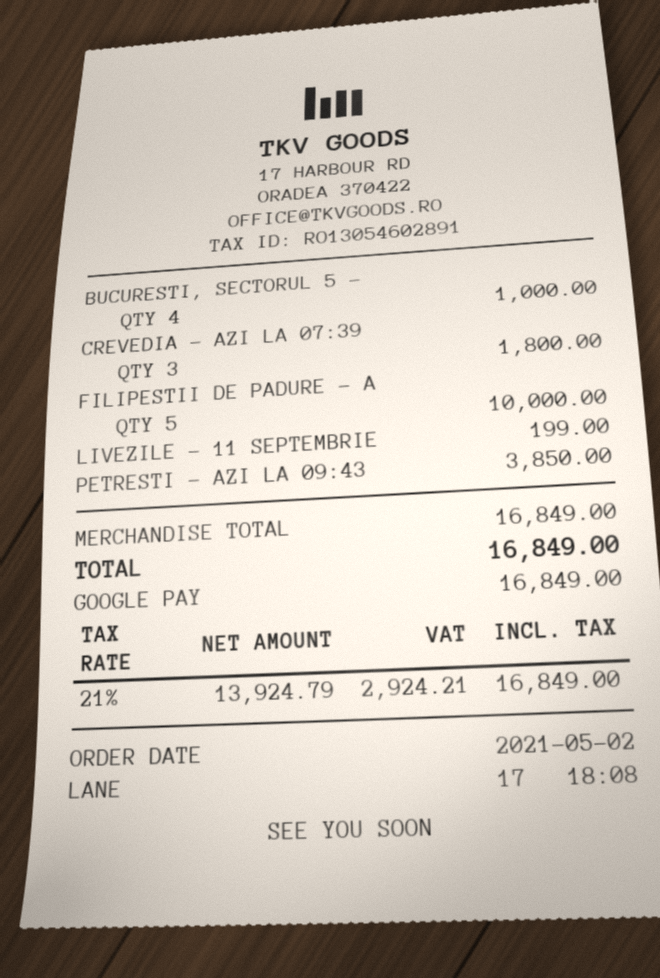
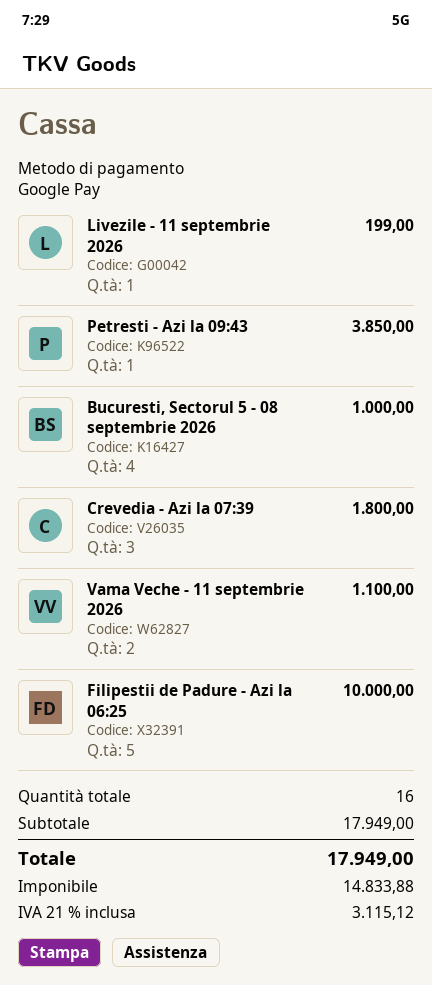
Vama Veche - 11 septembrie 2026: none -> 2 for 1100.00
subtotal: 16849.00 -> 17949.00
net: 13924.79 -> 14833.88
tax: 21% = 2924.21 -> 21% = 3115.12
total: 16849.00 -> 17949.00

